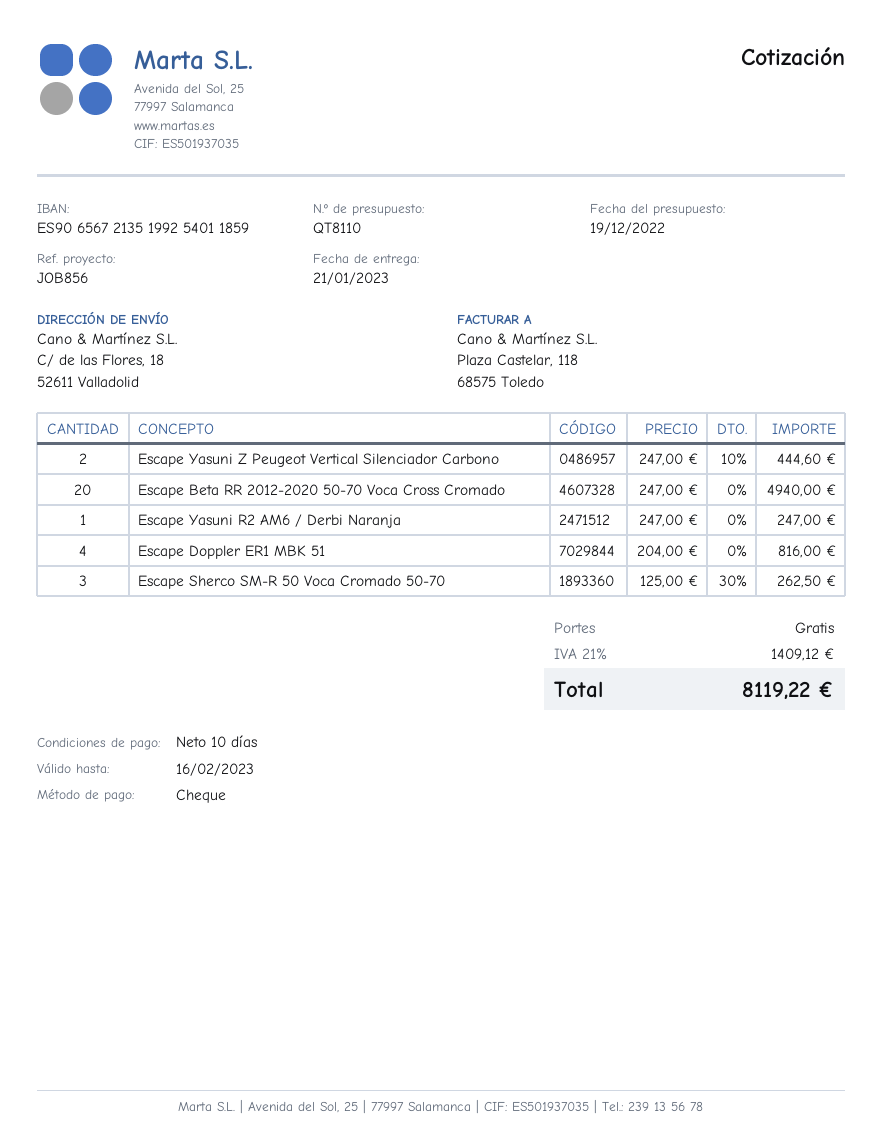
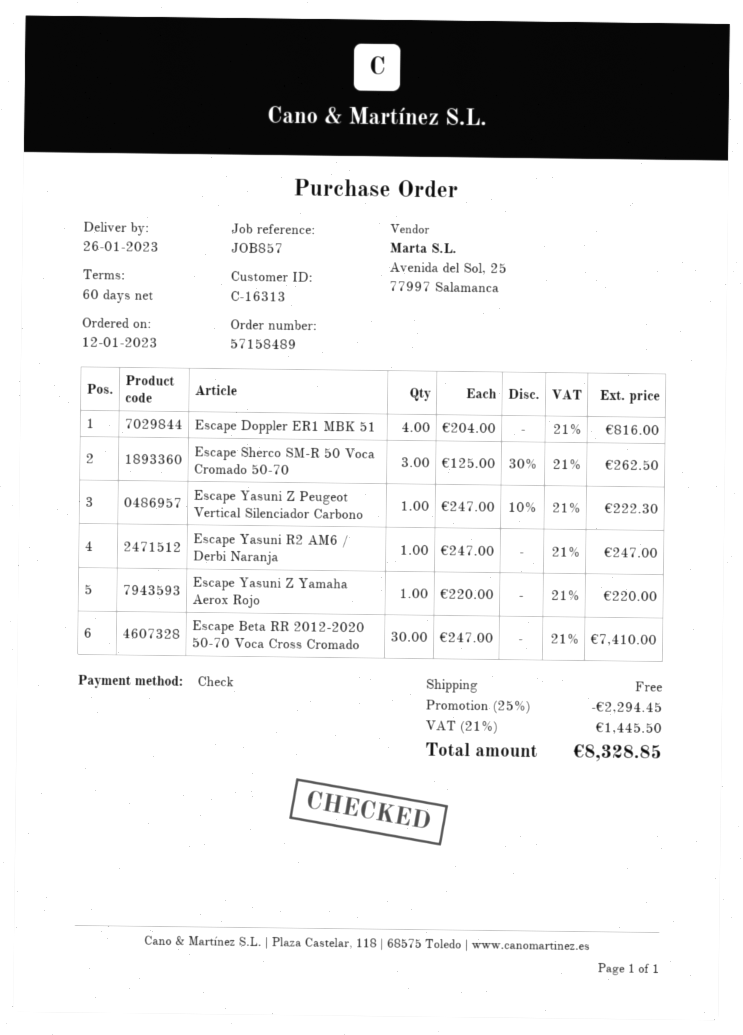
delivery date: 2023-01-21 -> 2023-01-26
payment terms: 10 days -> 60 days
reference: JOB856 -> JOB857
Escape Yasuni Z Peugeot Vertical Silenciador Carbono: 2 x 247.00 - 10% = 444.60 -> 1 x 247.00 - 10% = 222.30
Escape Beta RR 2012-2020 50-70 Voca Cross Cromado: 20 x 247.00 = 4940.00 -> 30 x 247.00 = 7410.00
Escape Yasuni Z Yamaha Aerox Rojo: none -> 1 x 220.00 = 220.00
discount: none -> 25% = 2294.45
tax: 21% = 1409.12 -> 21% = 1445.50
total: 8119.22 -> 8328.85

